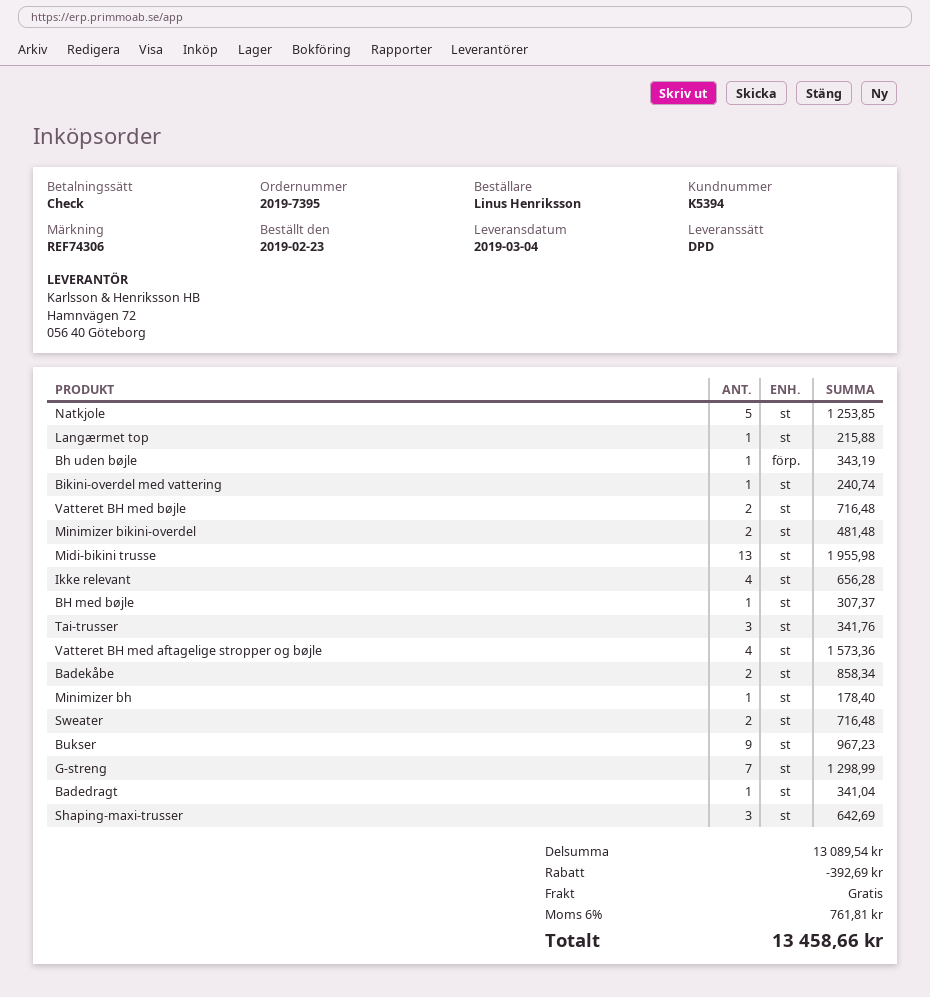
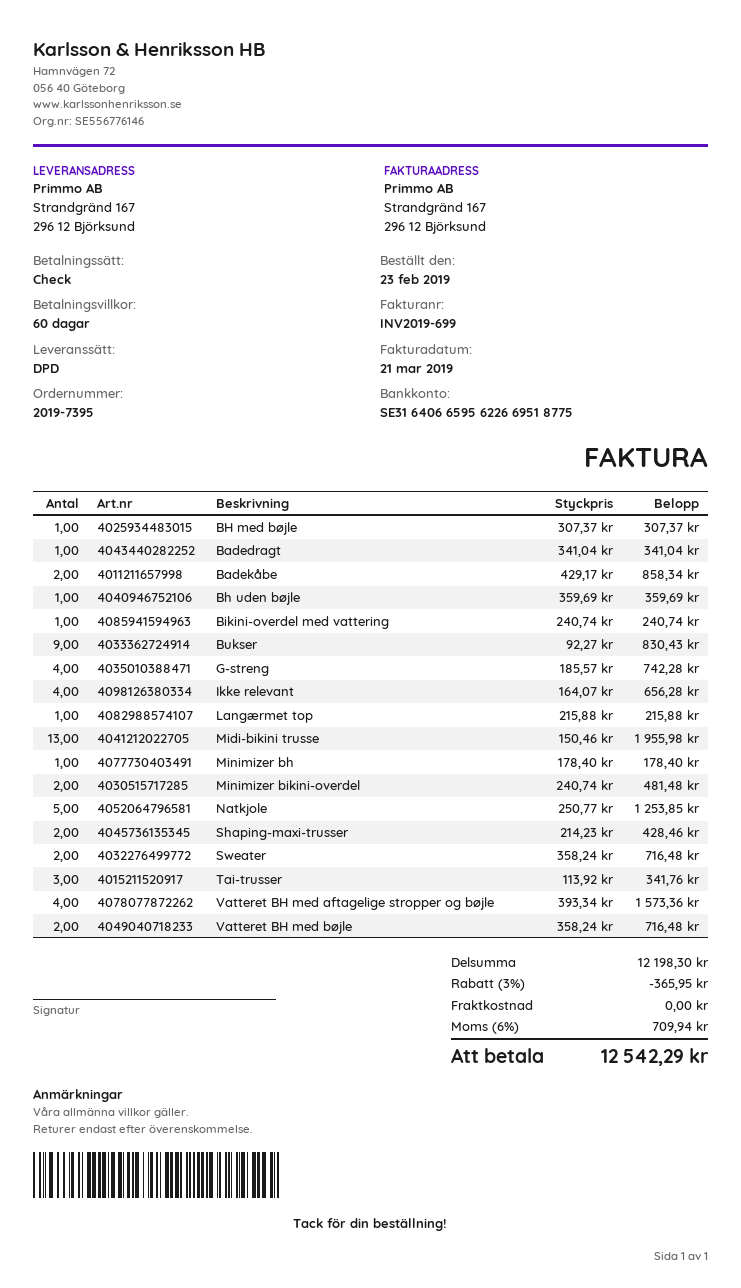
Bh uden bøjle: 1 for 343.19 -> 1 for 359.69
Bukser: 9 for 967.23 -> 9 for 830.43
G-streng: 7 for 1298.99 -> 4 for 742.28
Shaping-maxi-trusser: 3 for 642.69 -> 2 for 428.46
subtotal: 13089.54 -> 12198.30
discount: 392.69 -> 365.95
tax: 6% = 761.81 -> 6% = 709.94
total: 13458.66 -> 12542.29

